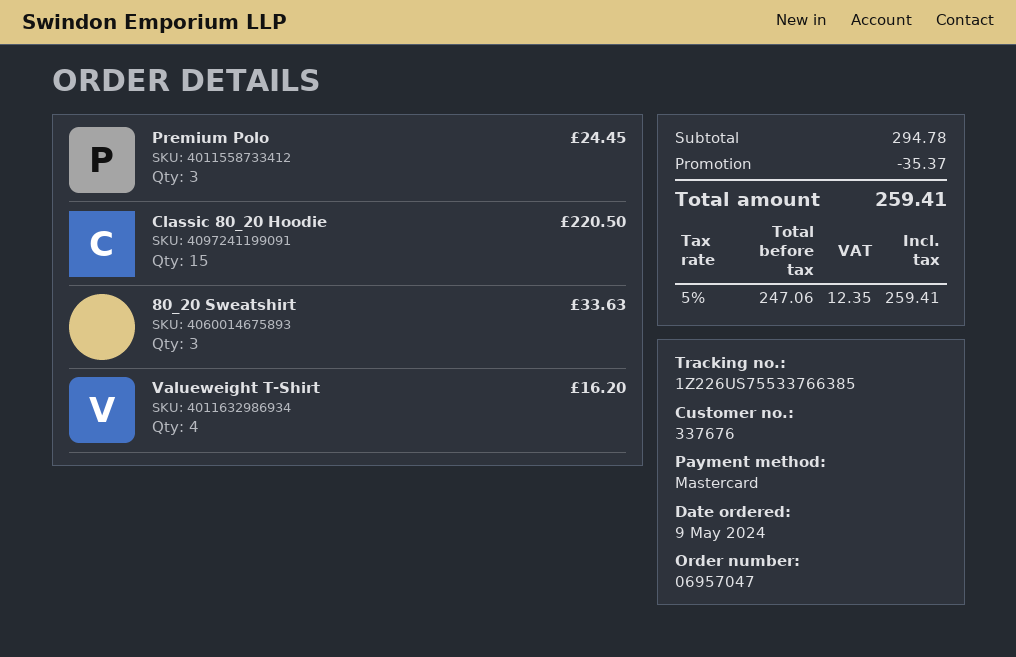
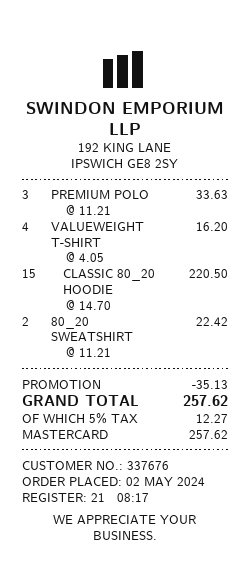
order date: 2024-05-09 -> 2024-05-02
Premium Polo: 3 for 24.45 -> 3 for 33.63
80_20 Sweatshirt: 3 for 33.63 -> 2 for 22.42
discount: 35.37 -> 35.13
tax: 5% = 12.35 -> 5% = 12.27
total: 259.41 -> 257.62

